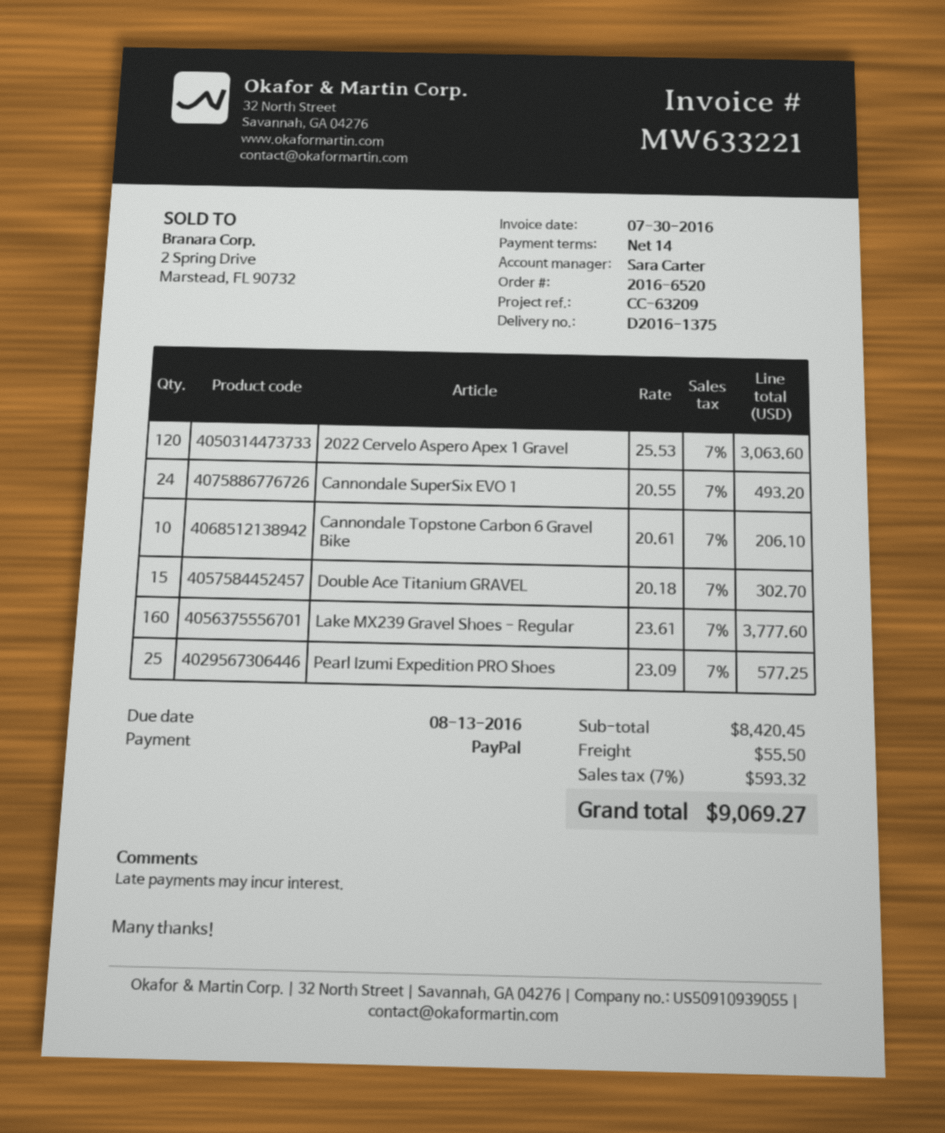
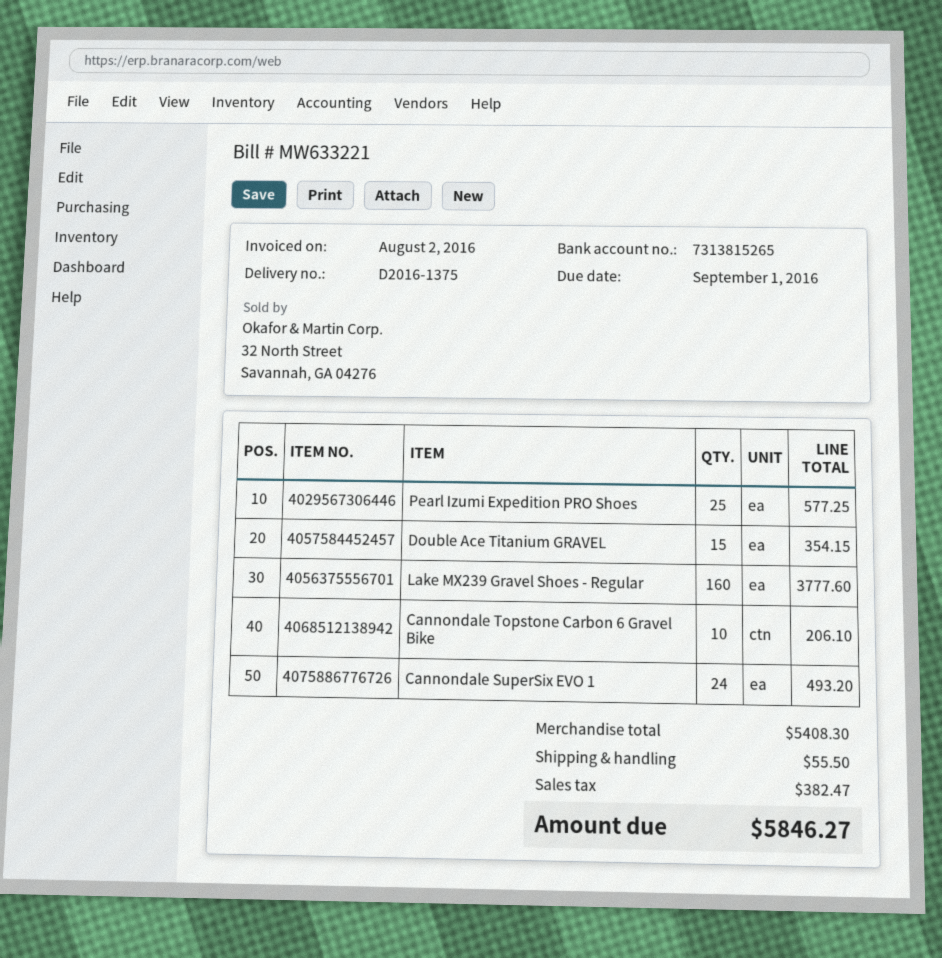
invoice date: 2016-07-30 -> 2016-08-02
due date: 2016-08-13 -> 2016-09-01
2022 Cervelo Aspero Apex 1 Gravel: 120 for 3063.60 -> none
Double Ace Titanium GRAVEL: 15 for 302.70 -> 15 for 354.15
subtotal: 8420.45 -> 5408.30
tax: 593.32 -> 382.47
total: 9069.27 -> 5846.27

